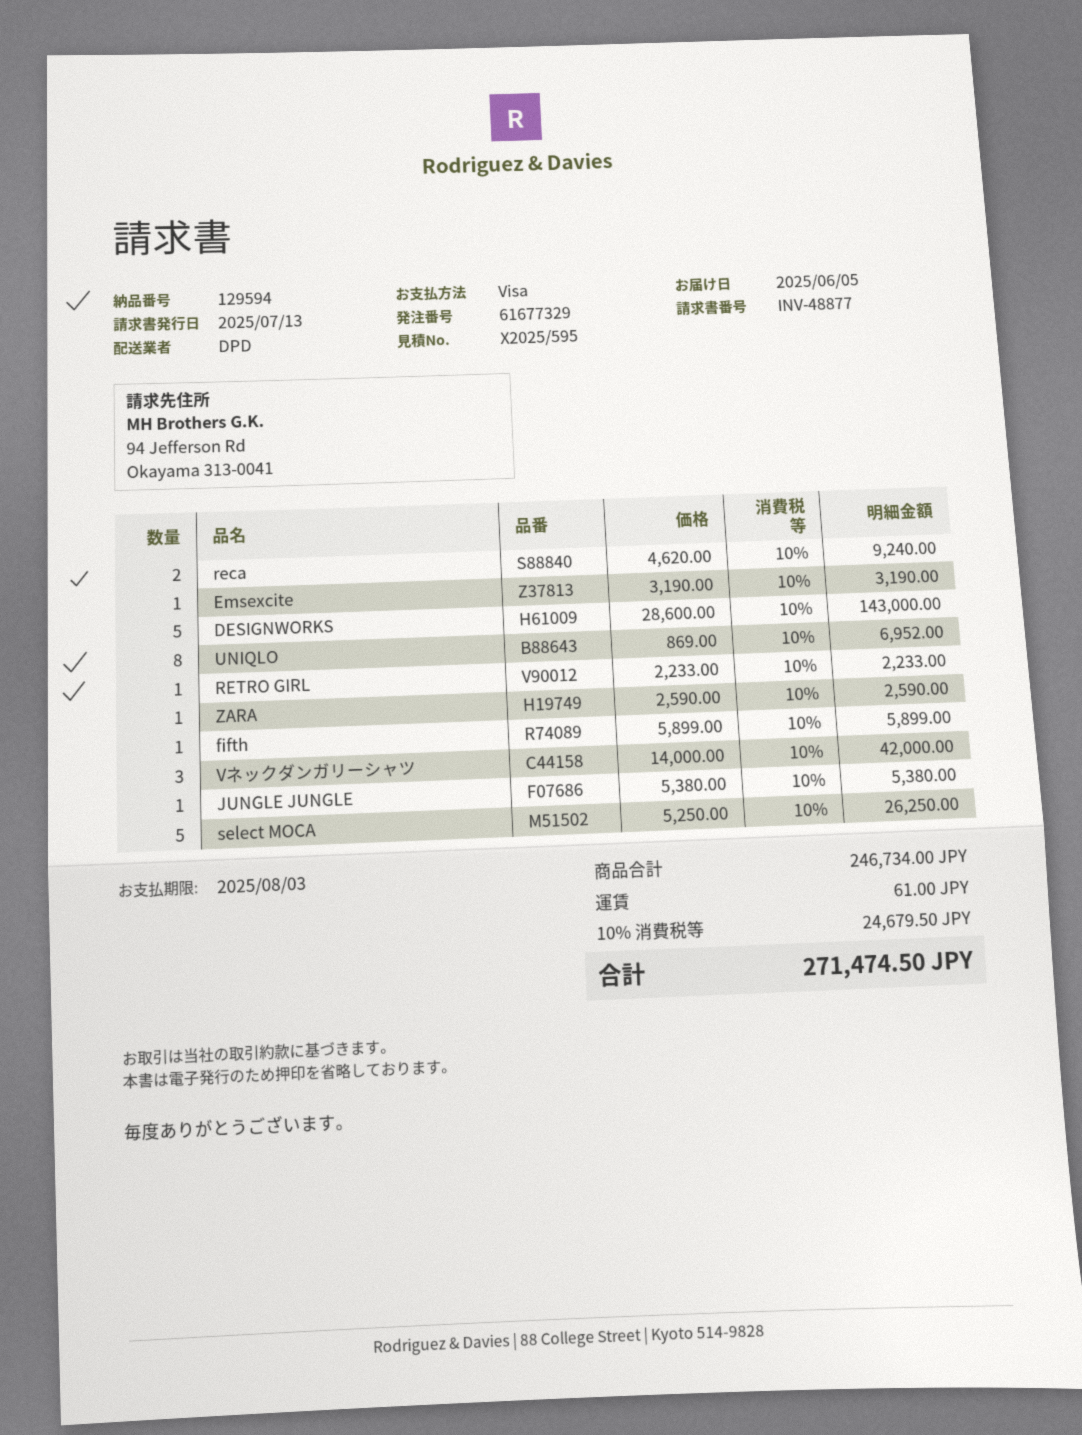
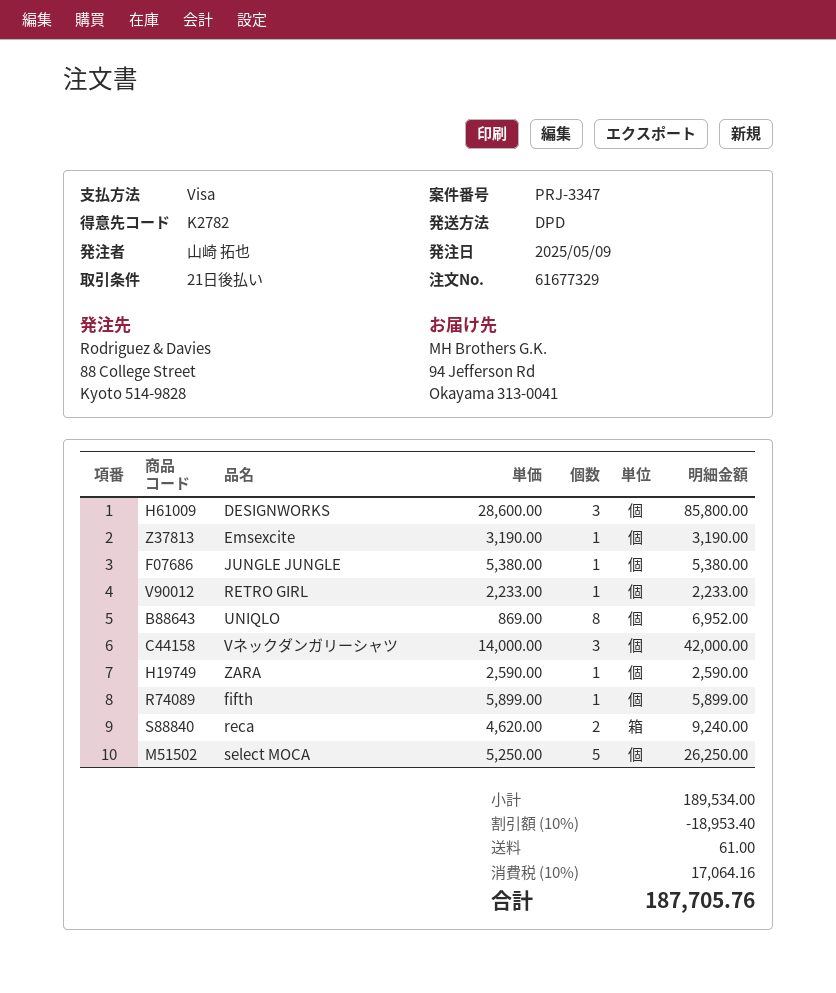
DESIGNWORKS: 5 x 28600.00 = 143000.00 -> 3 x 28600.00 = 85800.00
subtotal: 246734.00 -> 189534.00
discount: none -> 10% = 18953.40
tax: 10% = 24679.50 -> 10% = 17064.16
total: 271474.50 -> 187705.76

